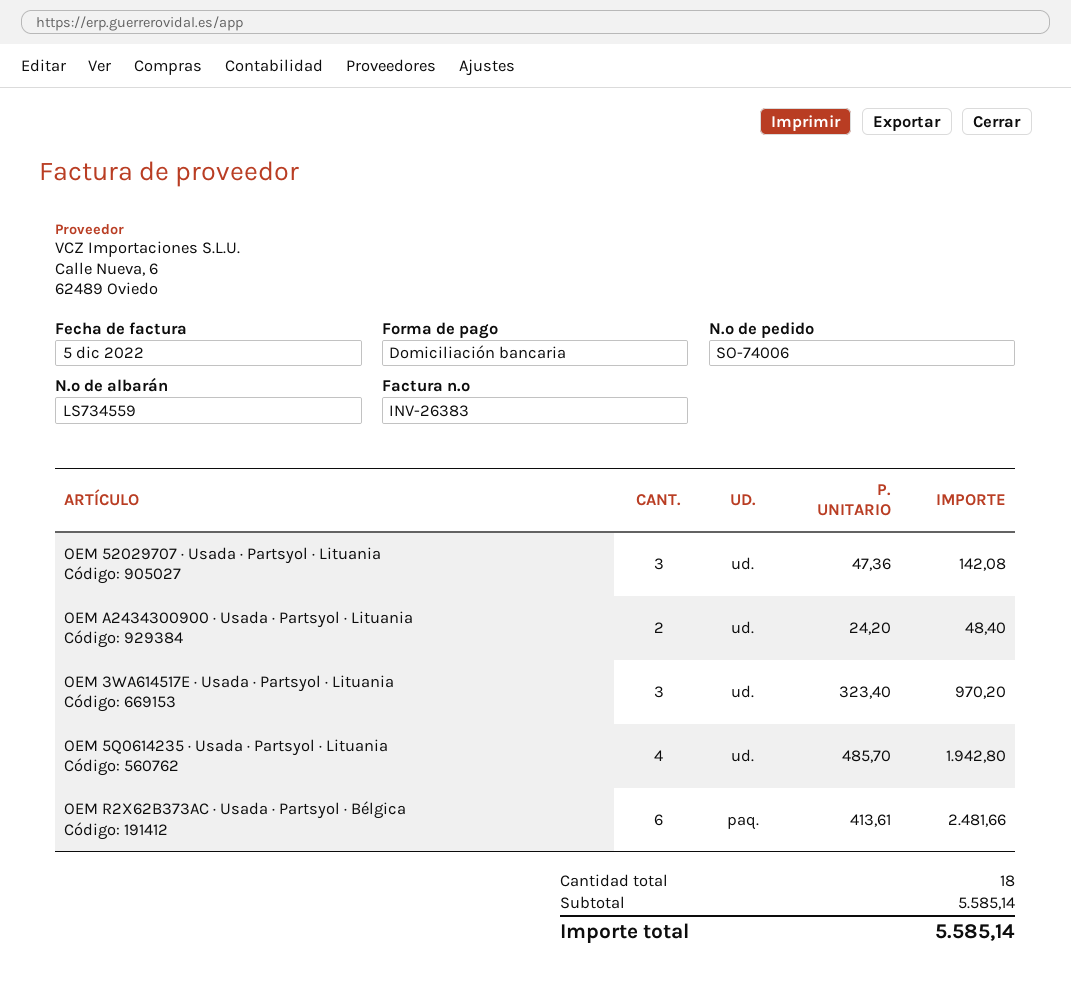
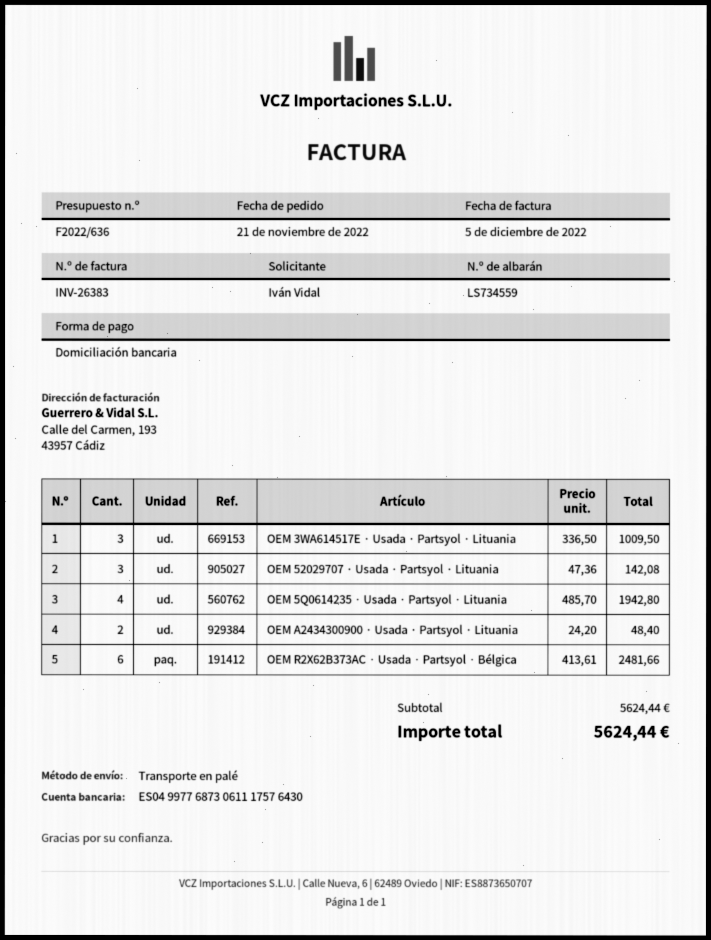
OEM 3WA614517E · Usada · Partsyol · Lituania: 3 x 323.40 = 970.20 -> 3 x 336.50 = 1009.50
subtotal: 5585.14 -> 5624.44
total: 5585.14 -> 5624.44

